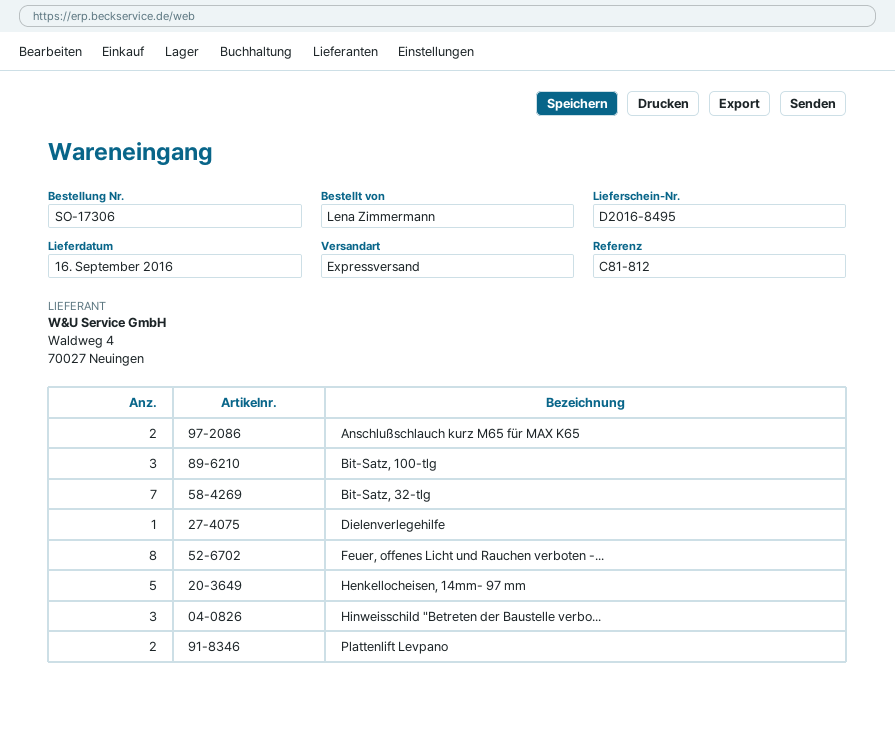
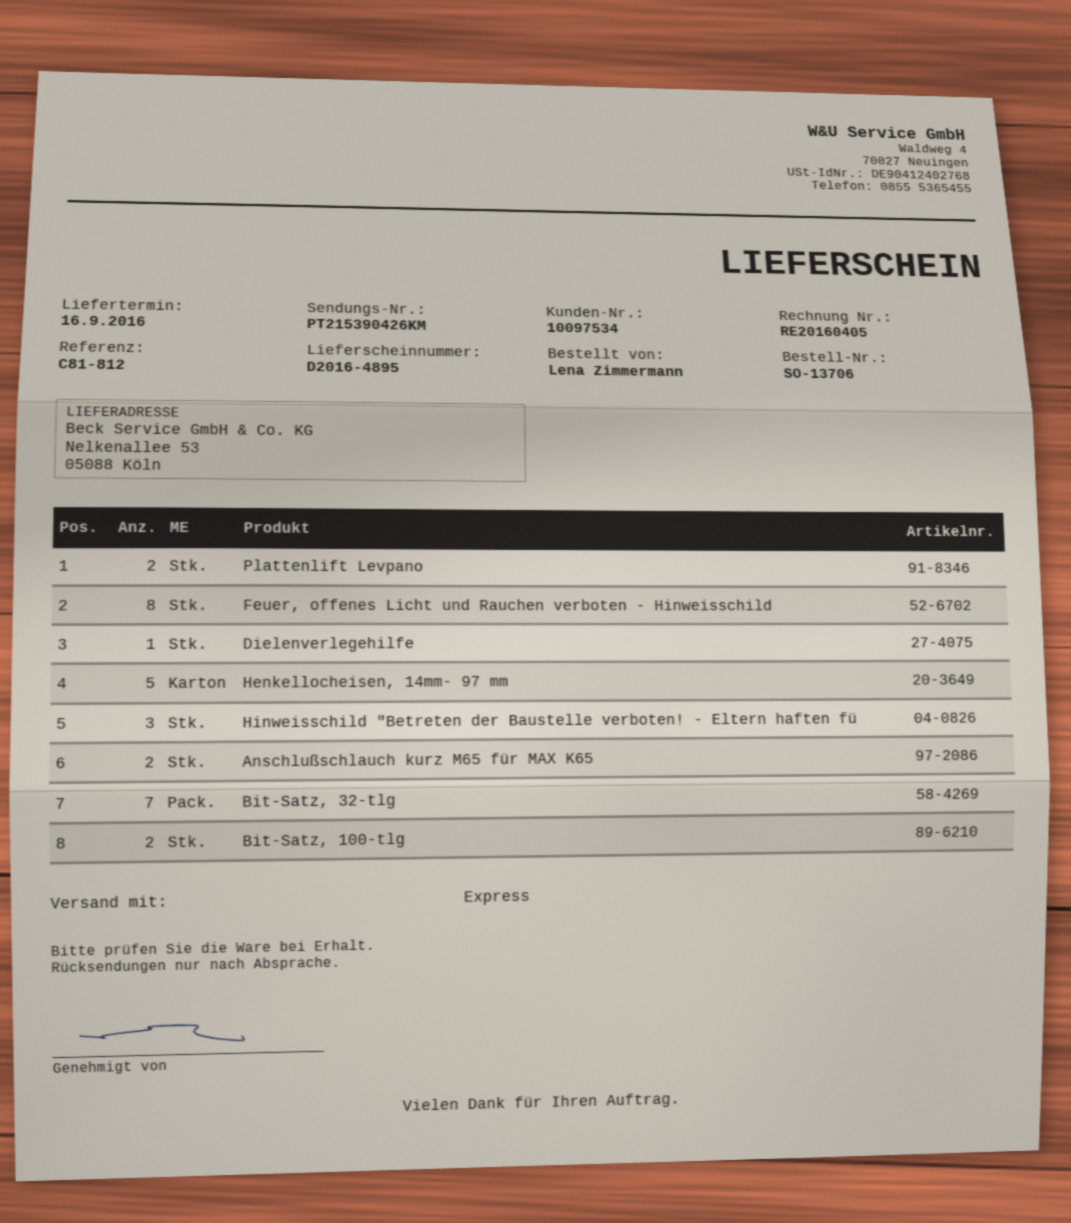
order number: SO-17306 -> SO-13706
delivery note number: D2016-8495 -> D2016-4895
Bit-Satz, 100-tlg: 3 -> 2

